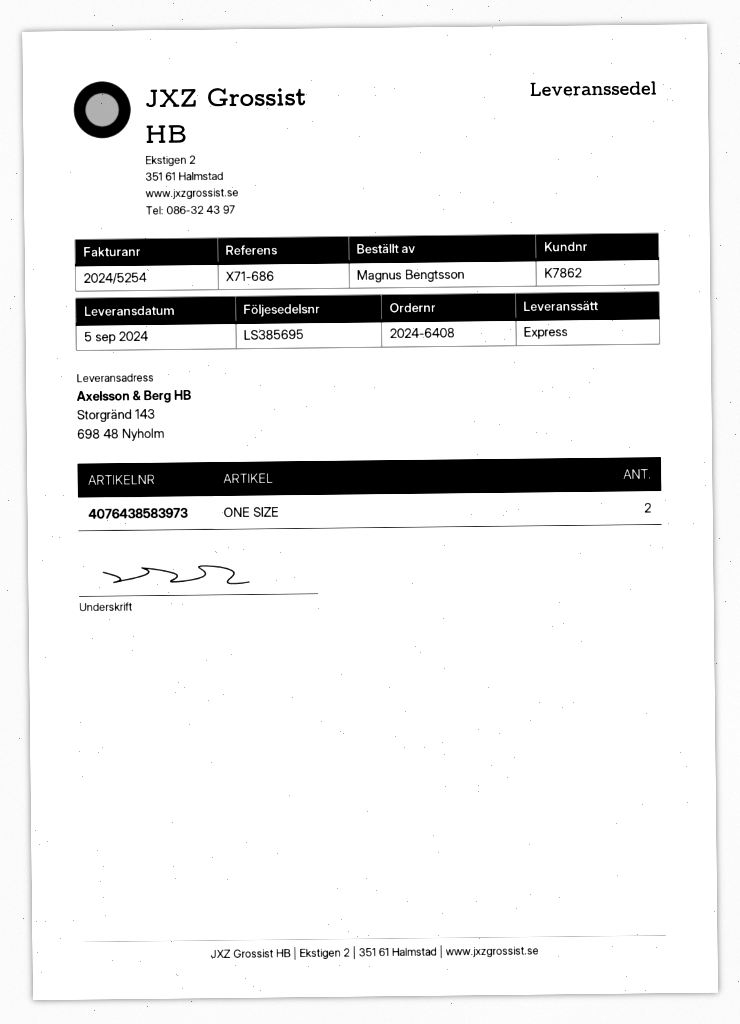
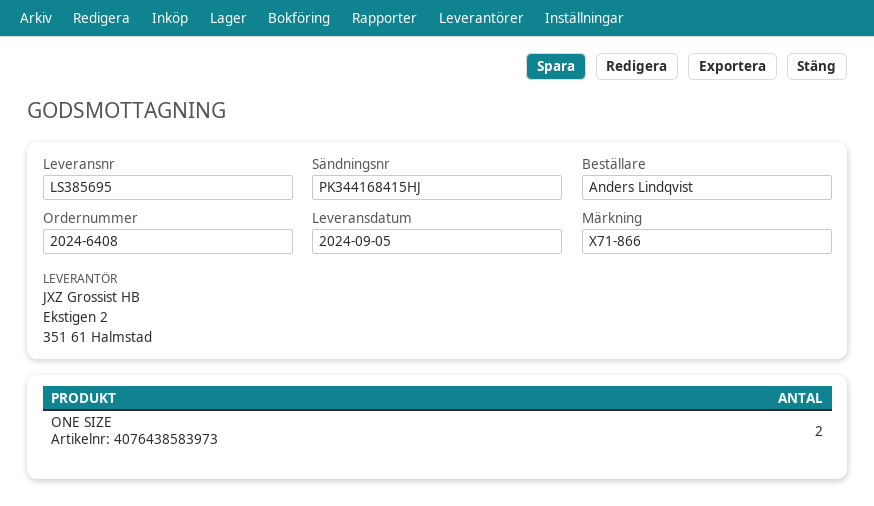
reference: X71-686 -> X71-866
ordered by: Magnus Bengtsson -> Anders Lindqvist

